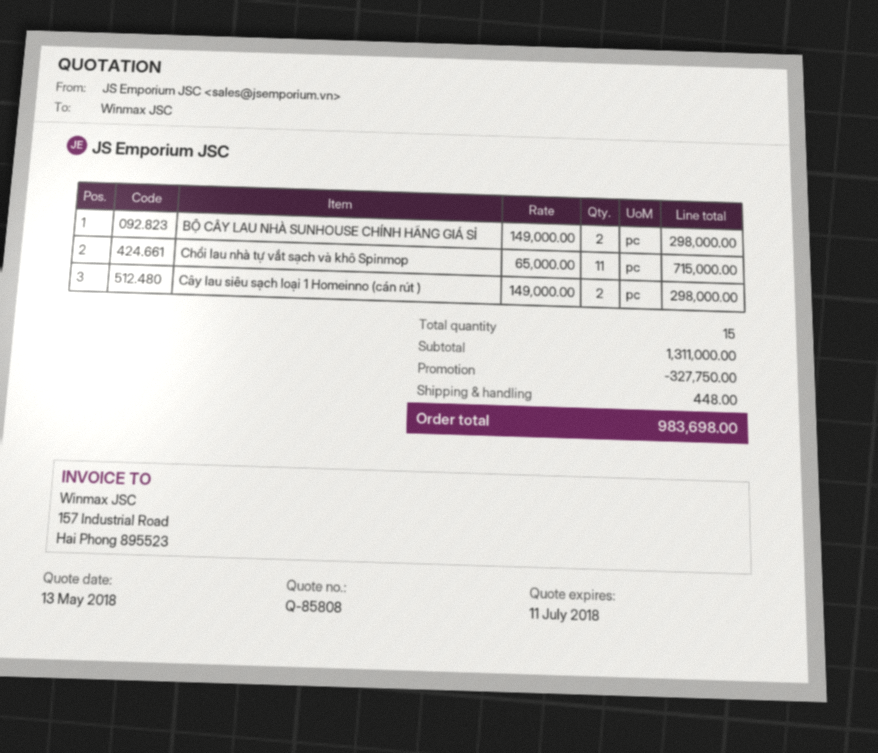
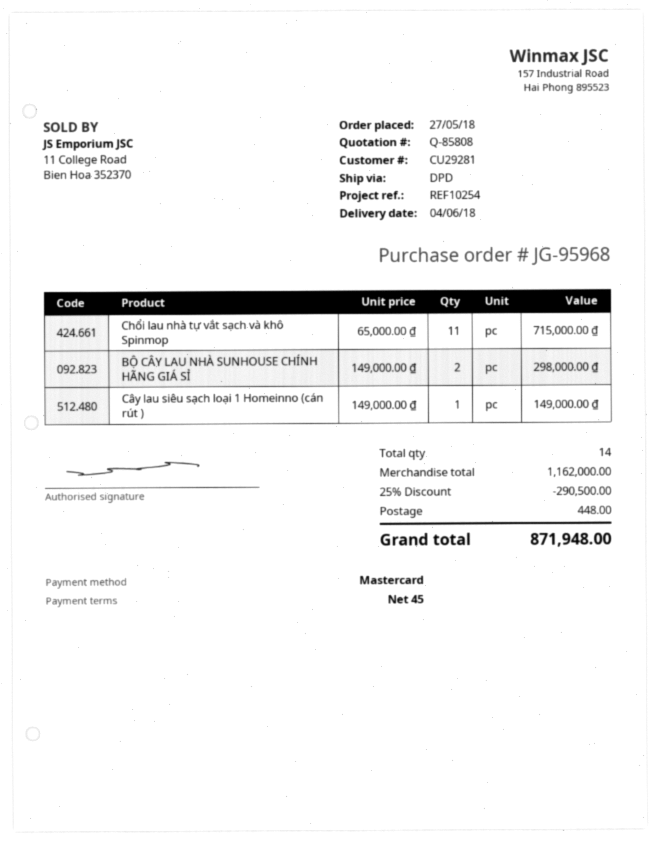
Cây lau siêu sạch loại 1 Homeinno (cán rút ): 2 x 149000.00 = 298000.00 -> 1 x 149000.00 = 149000.00
total quantity: 15 -> 14
subtotal: 1311000.00 -> 1162000.00
discount: 327750.00 -> 290500.00
total: 983698.00 -> 871948.00

